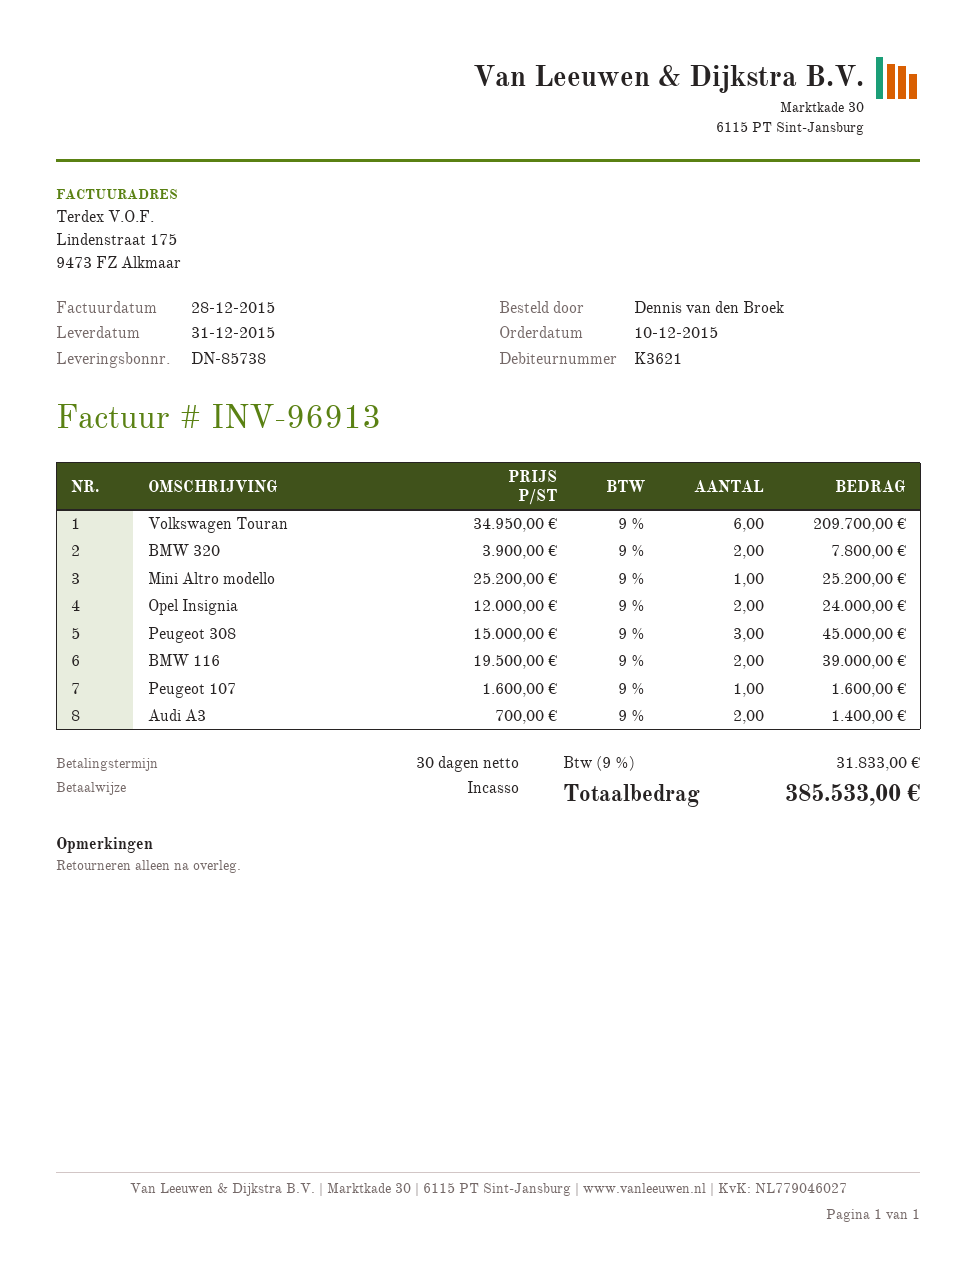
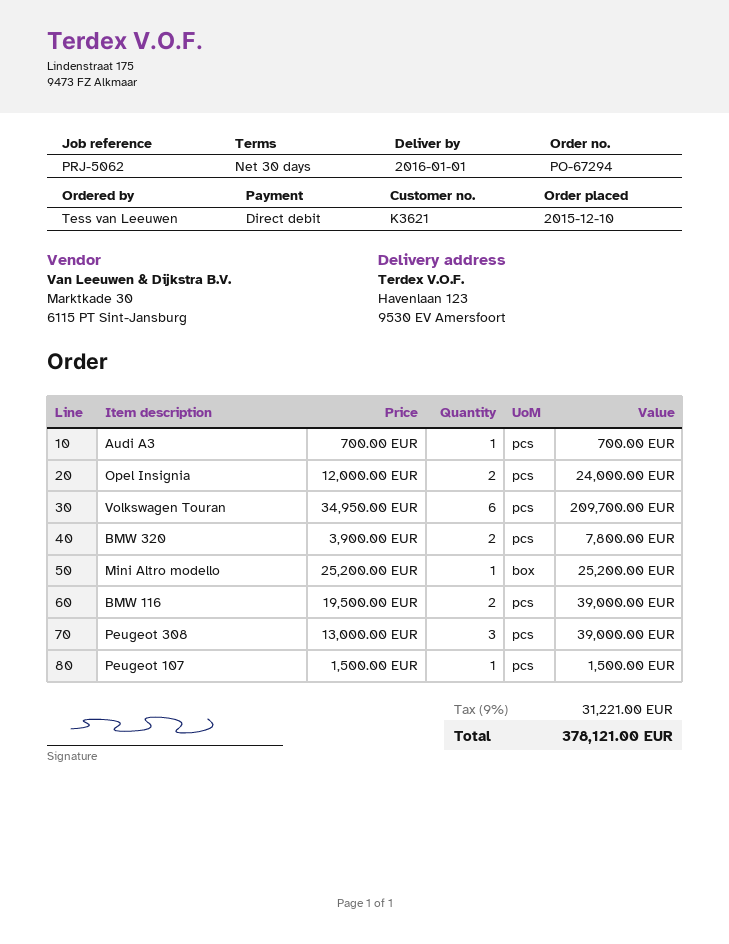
delivery date: 2015-12-31 -> 2016-01-01
ordered by: Dennis van den Broek -> Tess van Leeuwen
Peugeot 308: 3 x 15000.00 = 45000.00 -> 3 x 13000.00 = 39000.00
Peugeot 107: 1 x 1600.00 = 1600.00 -> 1 x 1500.00 = 1500.00
Audi A3: 2 x 700.00 = 1400.00 -> 1 x 700.00 = 700.00
tax: 9% = 31833.00 -> 9% = 31221.00
total: 385533.00 -> 378121.00

